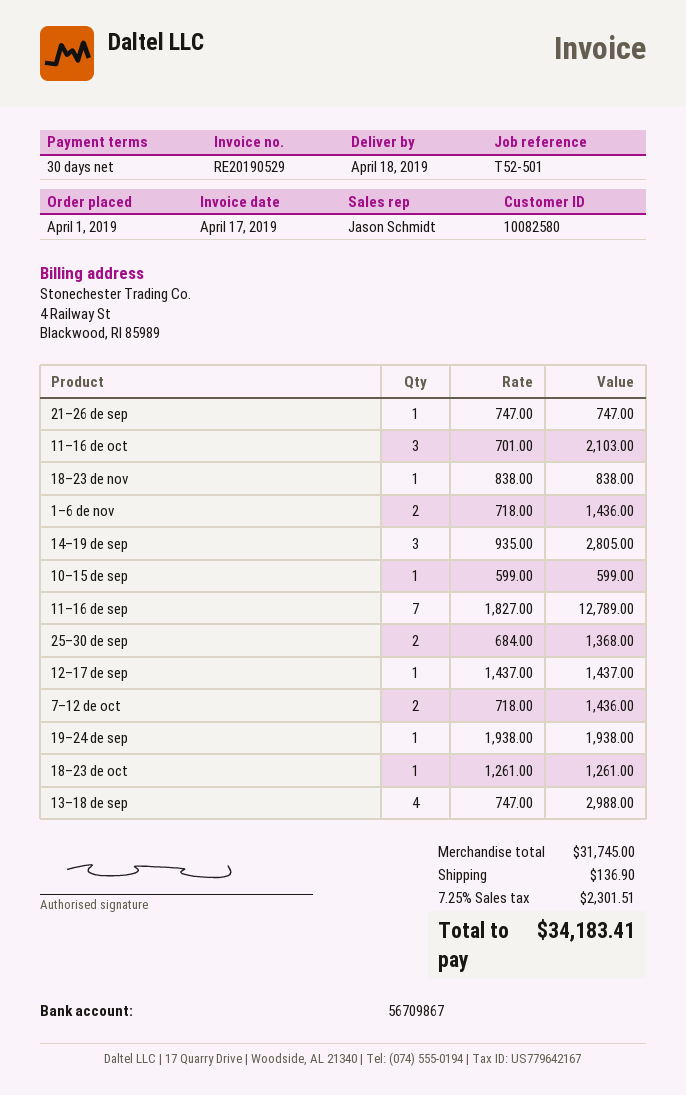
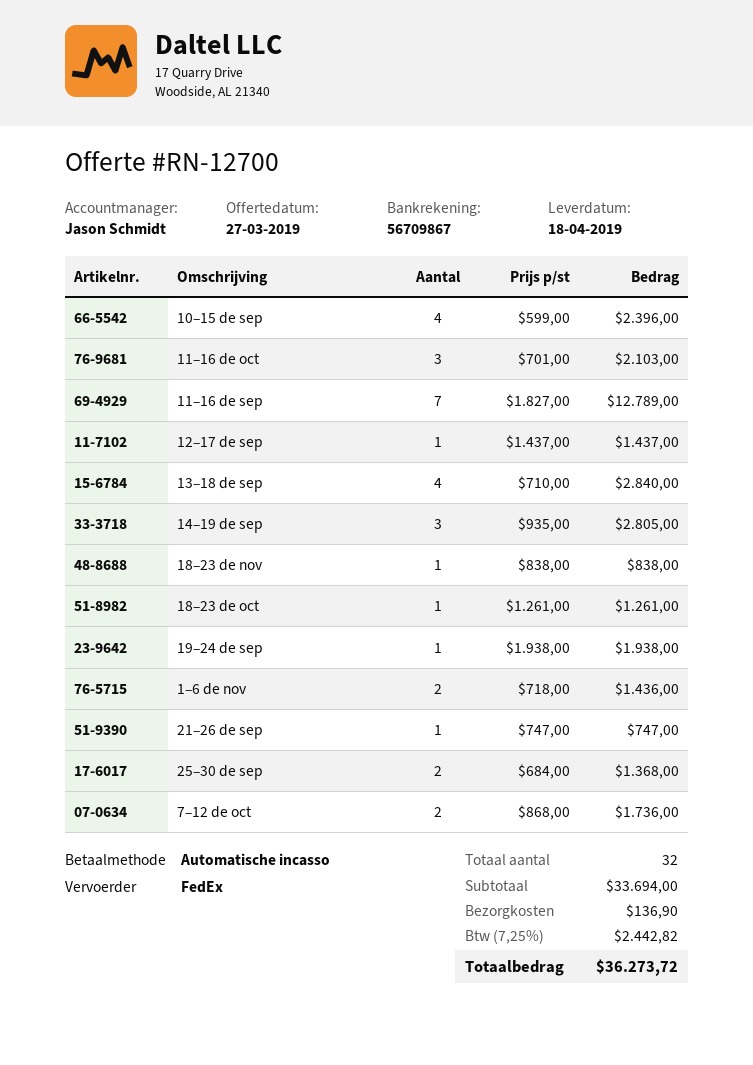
10–15 de sep: 1 x 599.00 = 599.00 -> 4 x 599.00 = 2396.00
7–12 de oct: 2 x 718.00 = 1436.00 -> 2 x 868.00 = 1736.00
13–18 de sep: 4 x 747.00 = 2988.00 -> 4 x 710.00 = 2840.00
subtotal: 31745.00 -> 33694.00
tax: 7.25% = 2301.51 -> 7.25% = 2442.82
total: 34183.41 -> 36273.72

